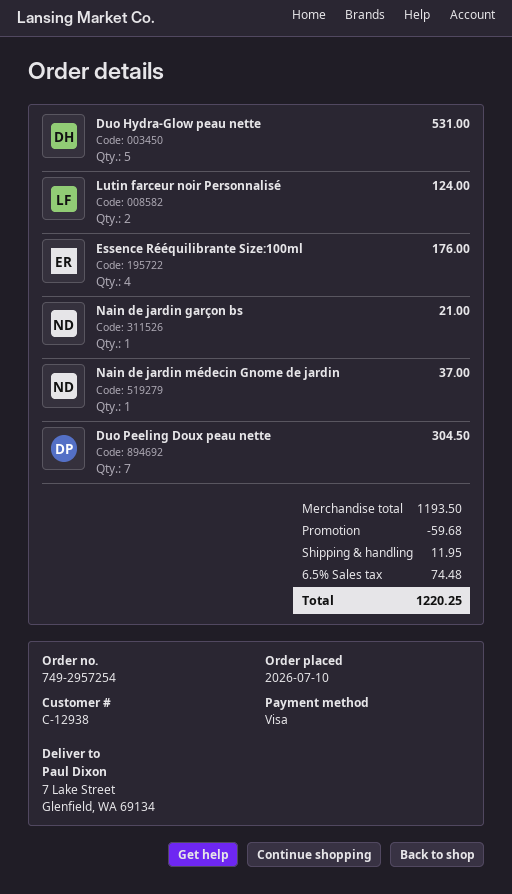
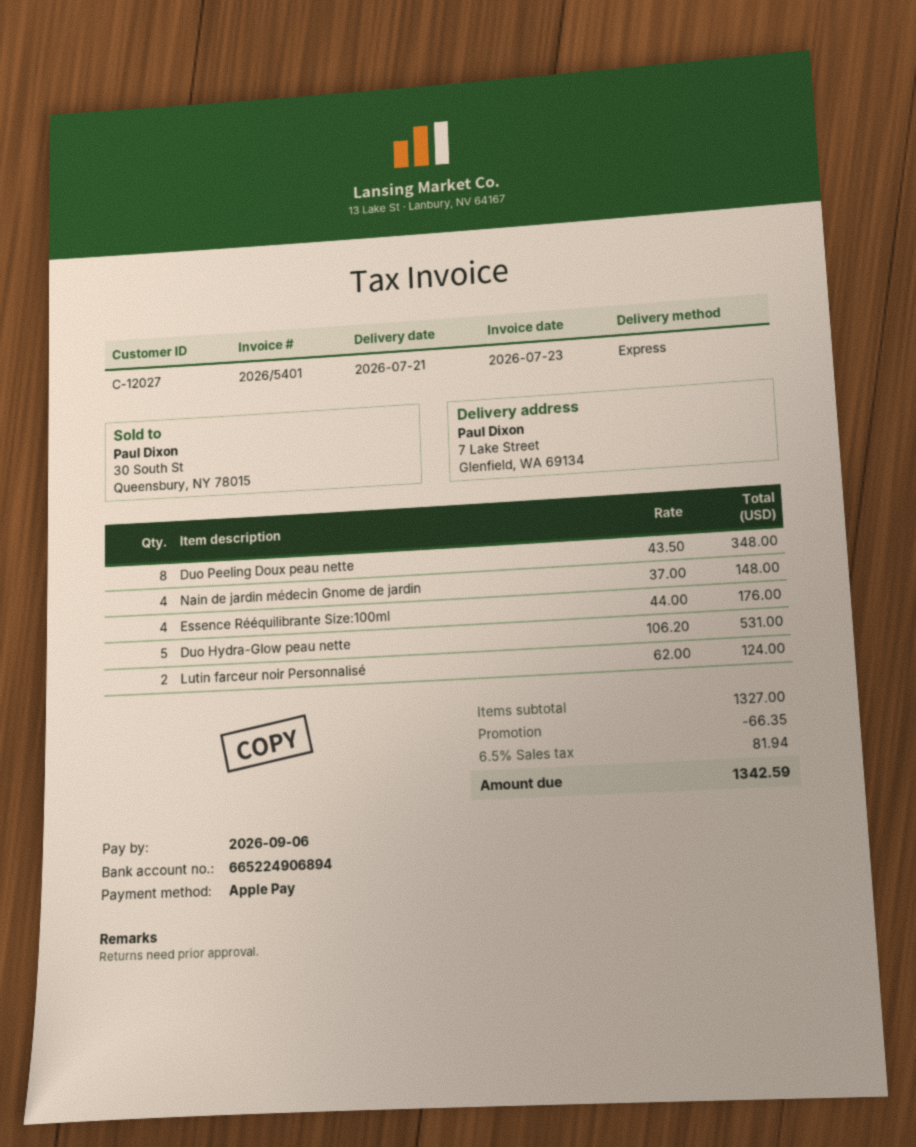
customer number: C-12938 -> C-12027
payment method: Visa -> Apple Pay
Nain de jardin garçon bs: 1 for 21.00 -> none
Nain de jardin médecin Gnome de jardin: 1 for 37.00 -> 4 for 148.00
Duo Peeling Doux peau nette: 7 for 304.50 -> 8 for 348.00
subtotal: 1193.50 -> 1327.00
discount: 59.68 -> 66.35
shipping: 11.95 -> none
tax: 6.5% = 74.48 -> 6.5% = 81.94
total: 1220.25 -> 1342.59

